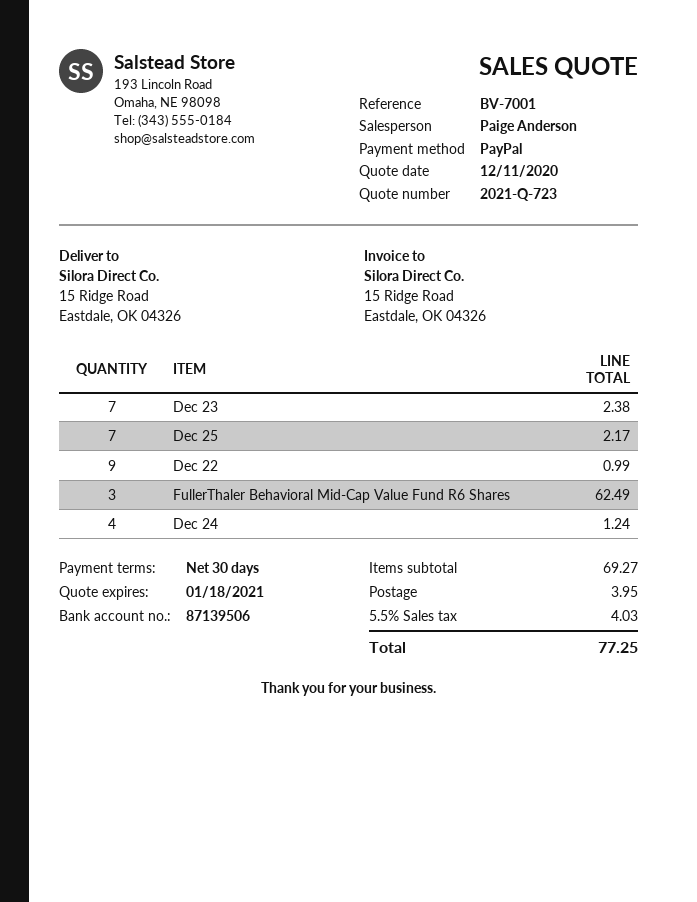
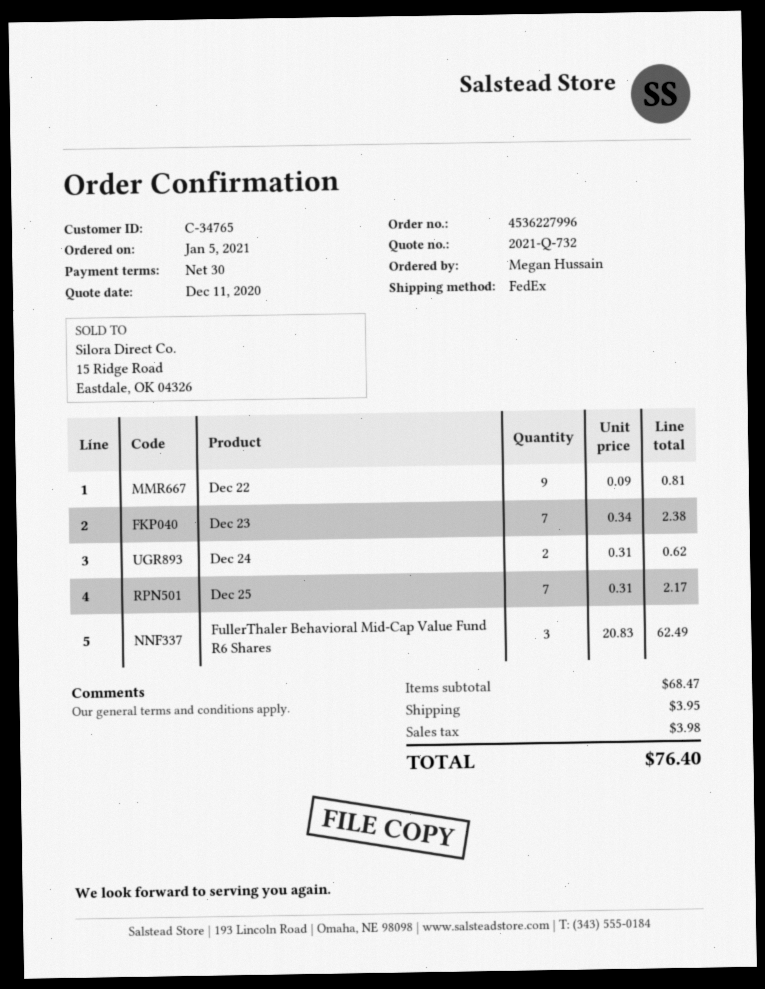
quote number: 2021-Q-723 -> 2021-Q-732
Dec 22: 9 for 0.99 -> 9 for 0.81
Dec 24: 4 for 1.24 -> 2 for 0.62
subtotal: 69.27 -> 68.47
tax: 4.03 -> 3.98
total: 77.25 -> 76.40

